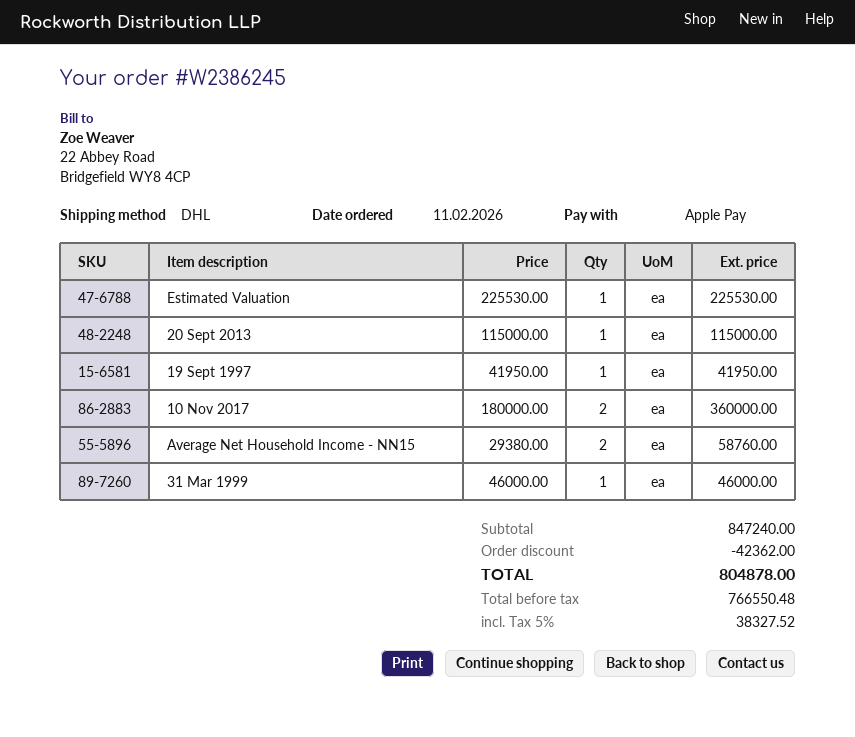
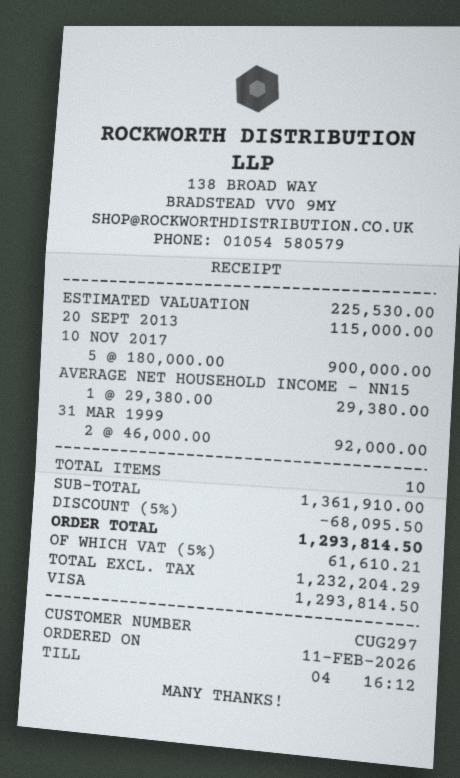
payment method: Apple Pay -> Visa
19 Sept 1997: 1 x 41950.00 = 41950.00 -> none
10 Nov 2017: 2 x 180000.00 = 360000.00 -> 5 x 180000.00 = 900000.00
Average Net Household Income - NN15: 2 x 29380.00 = 58760.00 -> 1 x 29380.00 = 29380.00
31 Mar 1999: 1 x 46000.00 = 46000.00 -> 2 x 46000.00 = 92000.00
subtotal: 847240.00 -> 1361910.00
discount: 42362.00 -> 68095.50
net: 766550.48 -> 1232204.29
tax: 5% = 38327.52 -> 5% = 61610.21
total: 804878.00 -> 1293814.50

